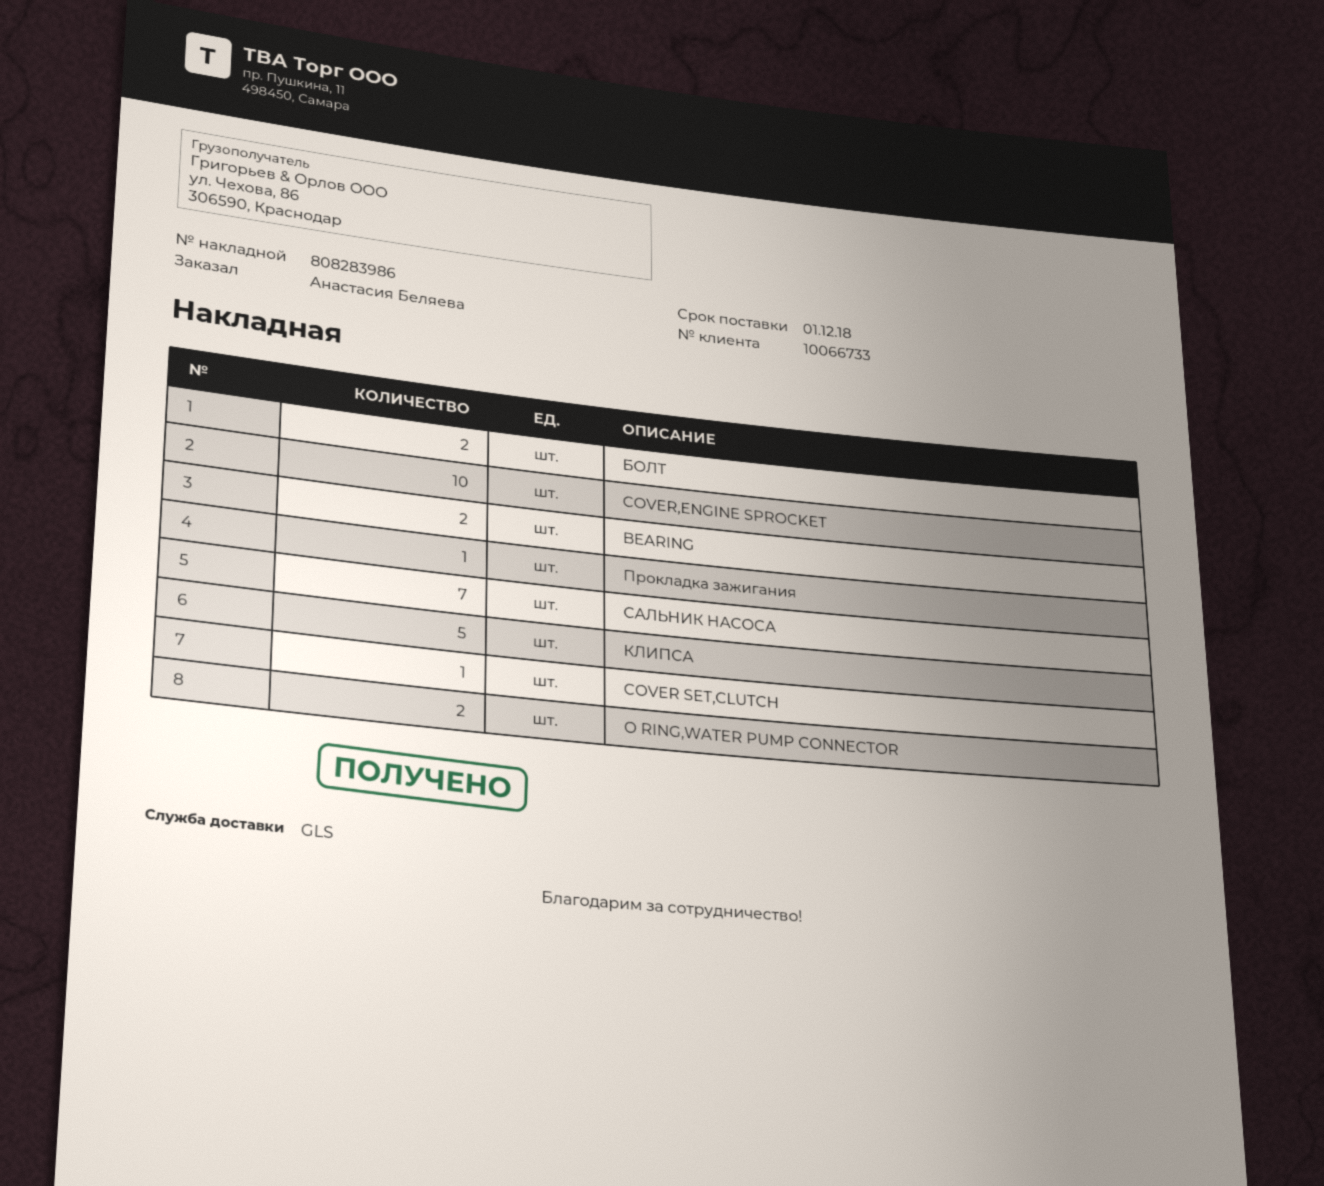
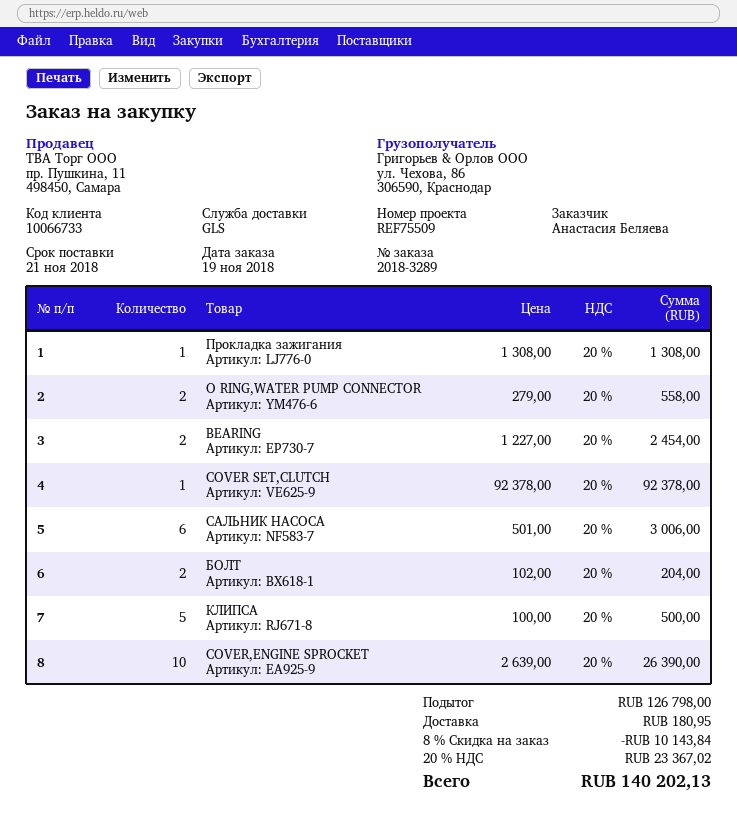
delivery date: 2018-12-01 -> 2018-11-21
САЛЬНИК НАСОСА: 7 -> 6

